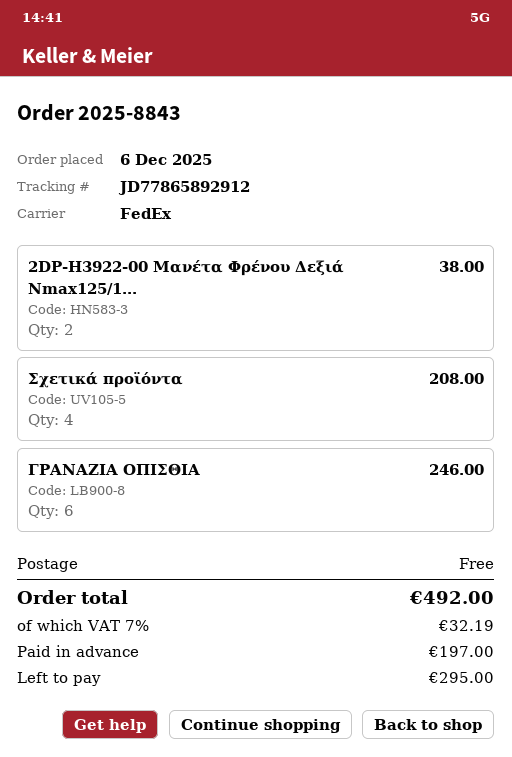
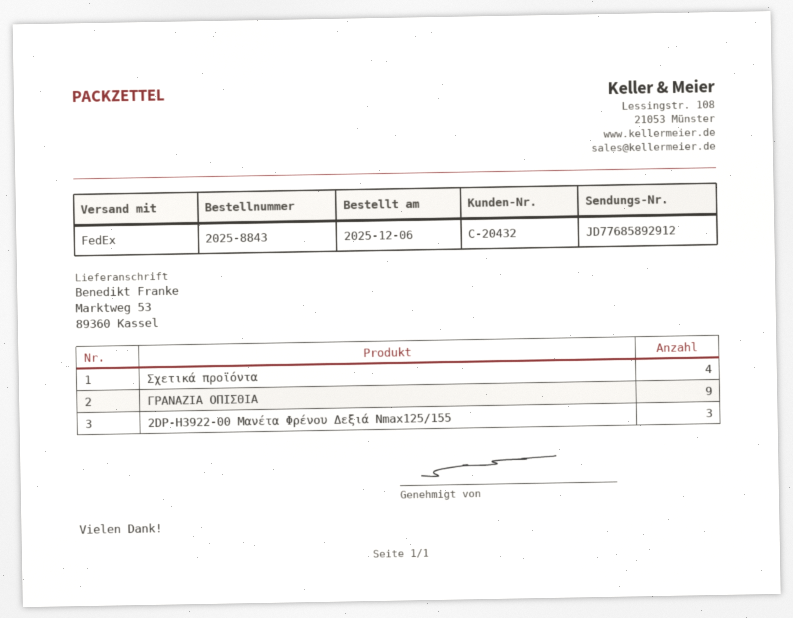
tracking number: JD77865892912 -> JD77685892912
2DP-H3922-00 Μανέτα Φρένου Δεξιά Nmax125/1...: 2 -> 3
ΓΡΑΝΑΖΙΑ ΟΠΙΣΘΙΑ: 6 -> 9

